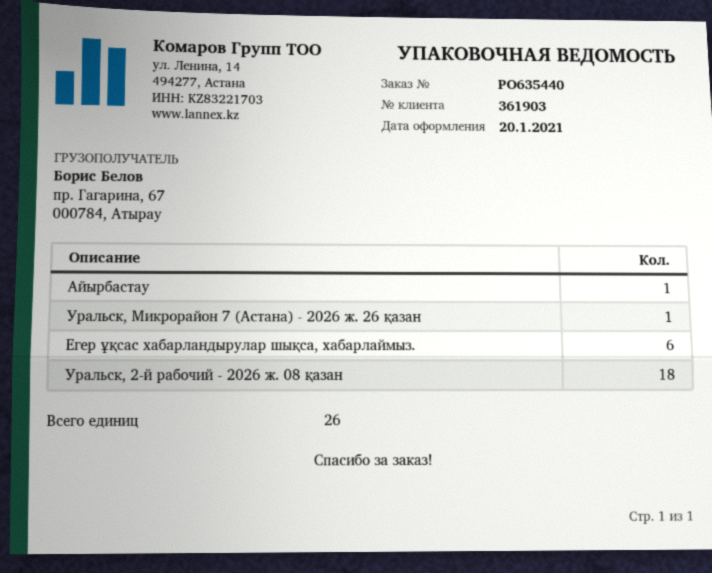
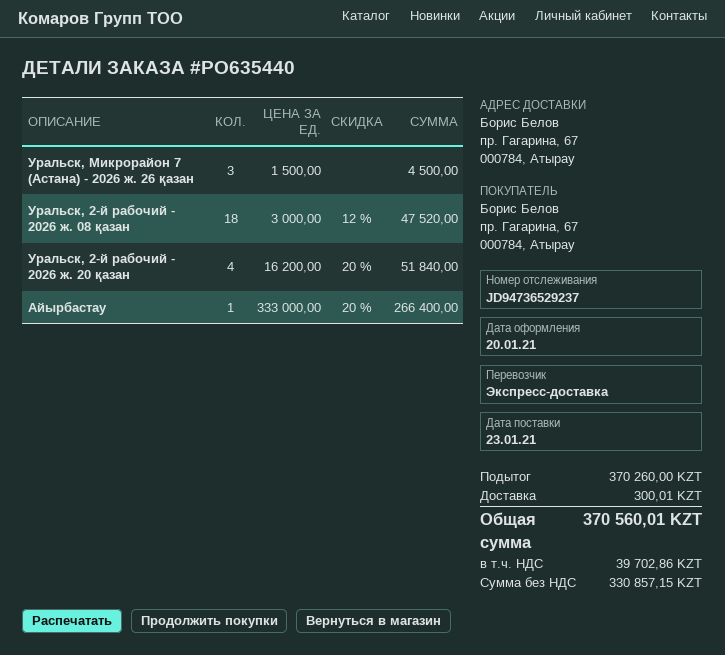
Уральск, Микрорайон 7 (Астана) - 2026 ж. 26 қазан: 1 -> 3
Егер ұқсас хабарландырулар шықса, хабарлаймыз.: 6 -> none
Уральск, 2-й рабочий - 2026 ж. 20 қазан: none -> 4

